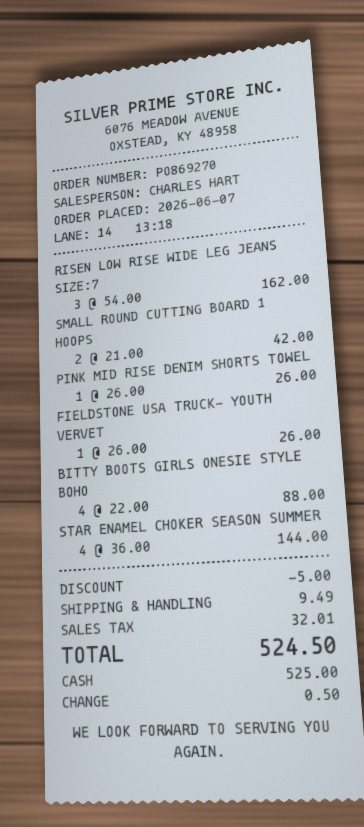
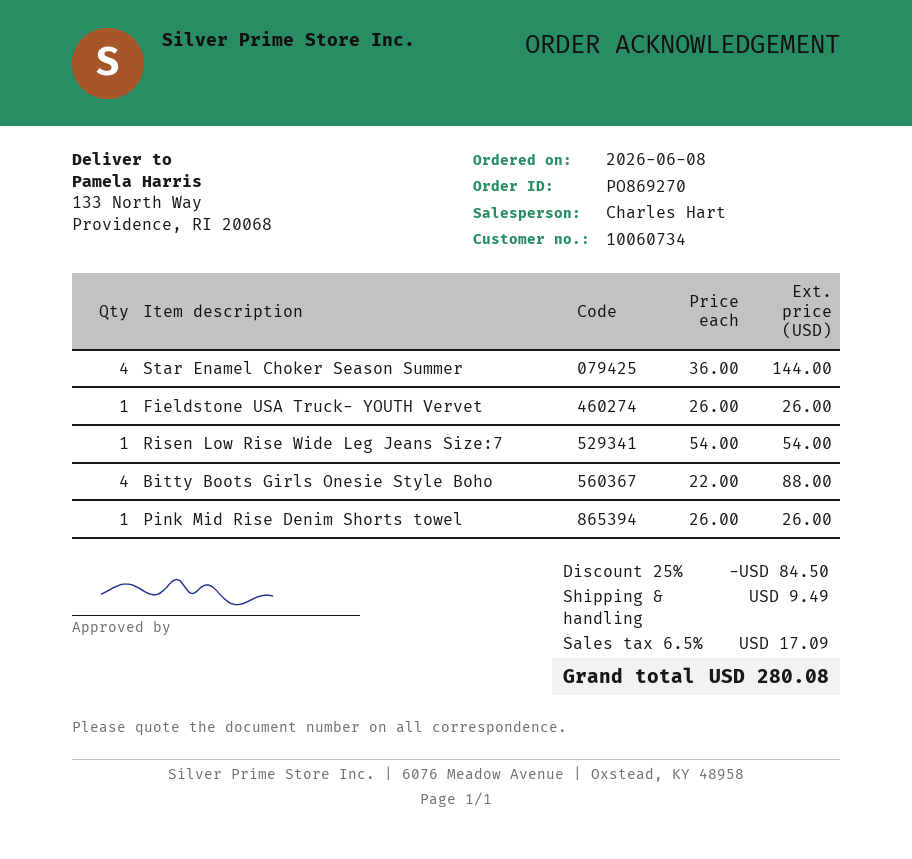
order date: 2026-06-07 -> 2026-06-08
RISEN LOW RISE WIDE LEG JEANS SIZE:7: 3 x 54.00 = 162.00 -> 1 x 54.00 = 54.00
SMALL ROUND CUTTING BOARD 1 HOOPS: 2 x 21.00 = 42.00 -> none
discount: 5.00 -> 84.50
tax: 32.01 -> 17.09
total: 524.50 -> 280.08

